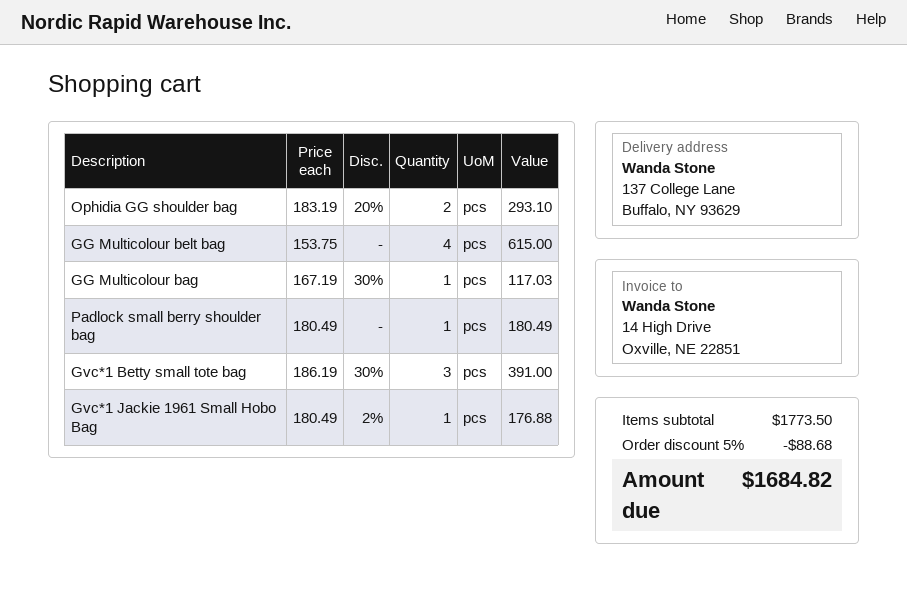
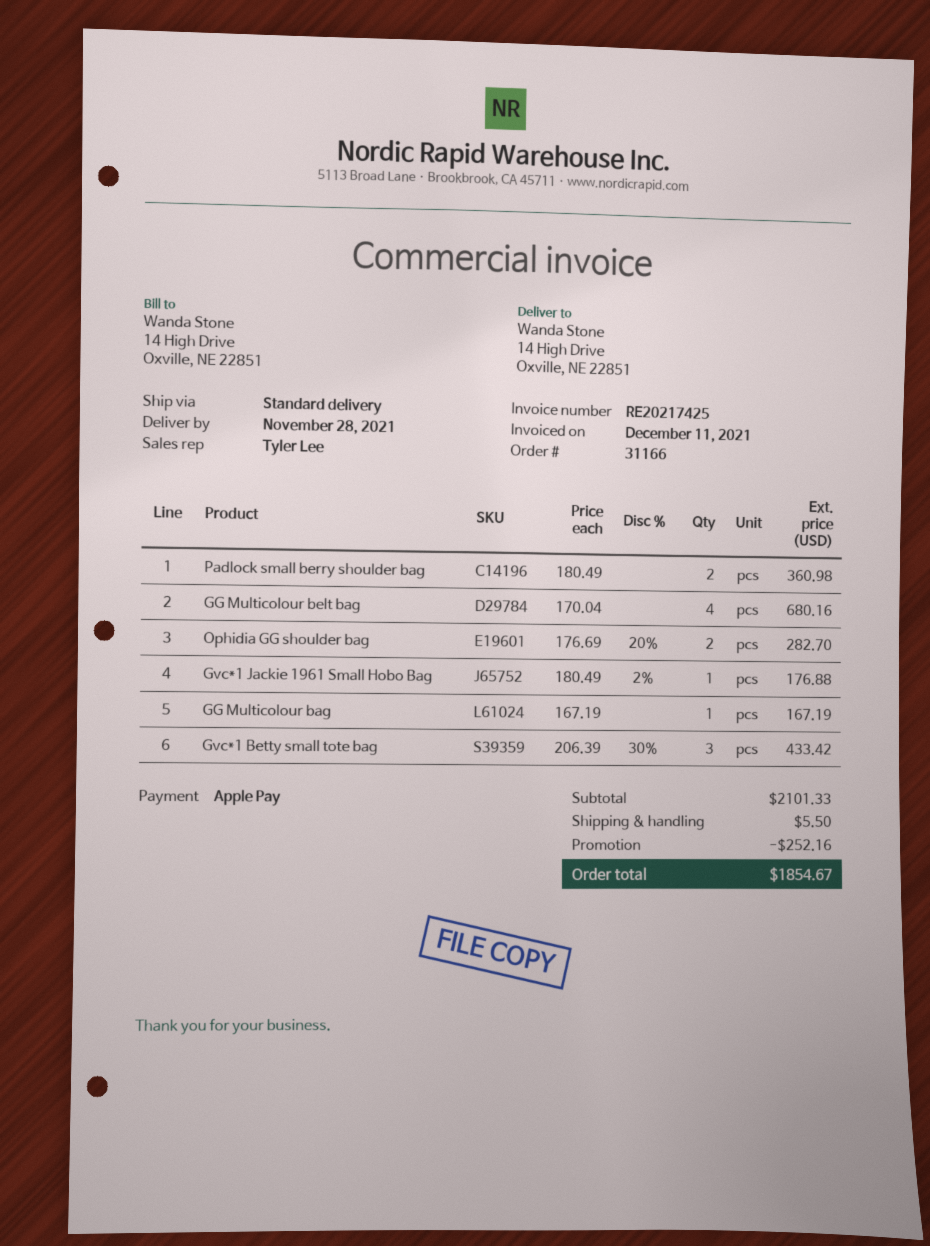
ship to: 137 College Lane, Buffalo, NY 93629 -> 14 High Drive, Oxville, NE 22851
Ophidia GG shoulder bag: 2 x 183.19 - 20% = 293.10 -> 2 x 176.69 - 20% = 282.70
GG Multicolour belt bag: 4 x 153.75 = 615.00 -> 4 x 170.04 = 680.16
GG Multicolour bag: 1 x 167.19 - 30% = 117.03 -> 1 x 167.19 = 167.19
Padlock small berry shoulder bag: 1 x 180.49 = 180.49 -> 2 x 180.49 = 360.98
Gvc*1 Betty small tote bag: 3 x 186.19 - 30% = 391.00 -> 3 x 206.39 - 30% = 433.42
subtotal: 1773.50 -> 2101.33
discount: 88.68 -> 252.16
shipping: none -> 5.50
total: 1684.82 -> 1854.67

